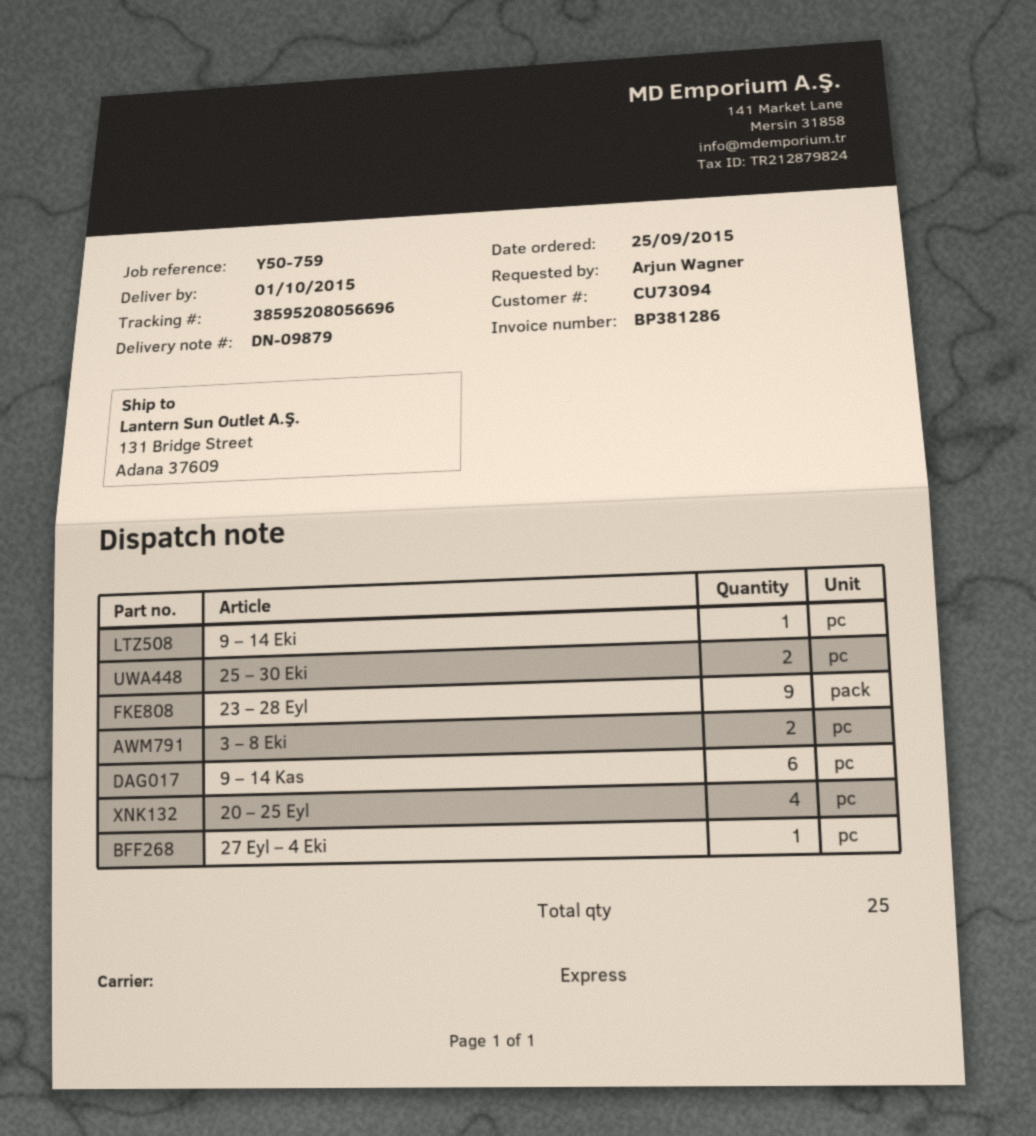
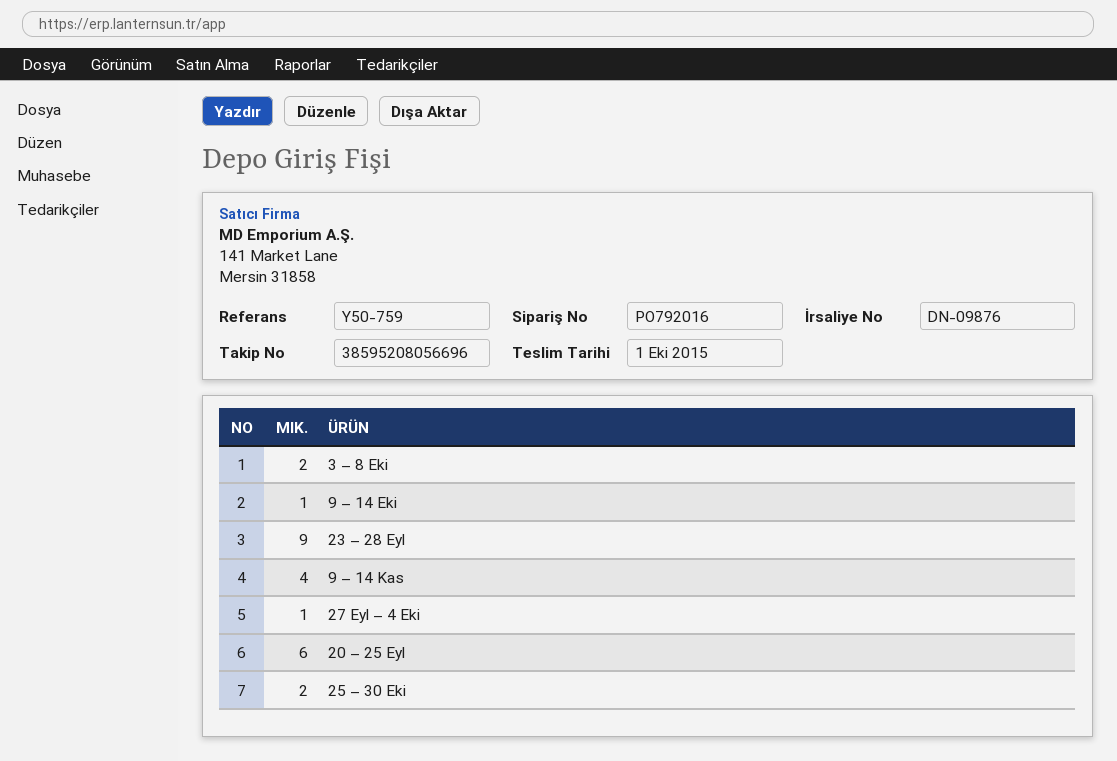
delivery note number: DN-09879 -> DN-09876
9 – 14 Kas: 6 -> 4
20 – 25 Eyl: 4 -> 6

